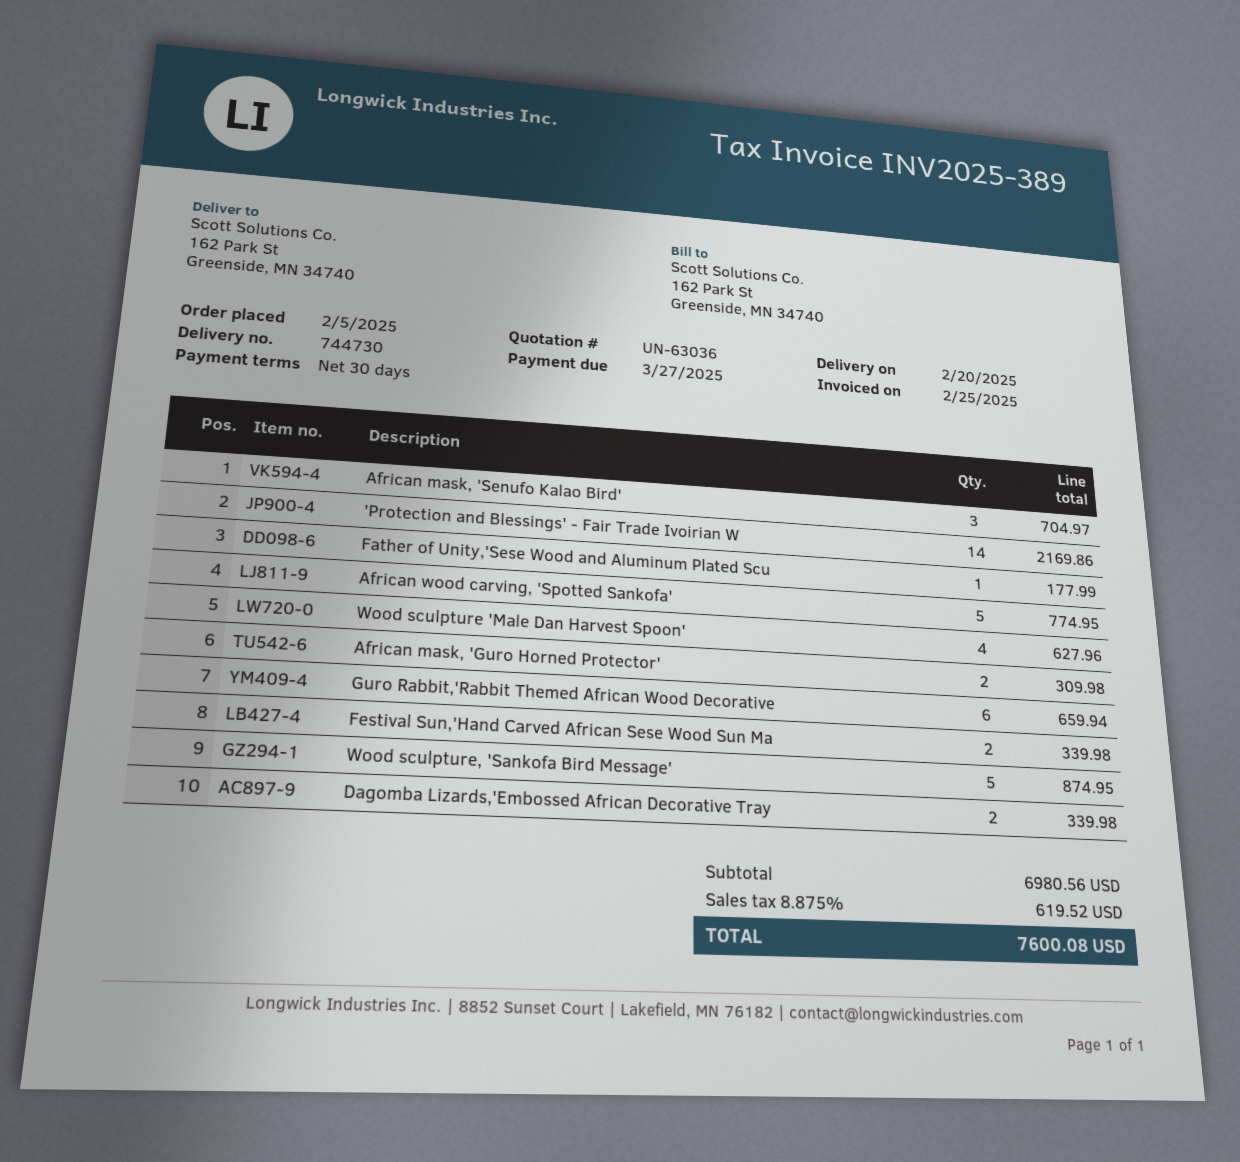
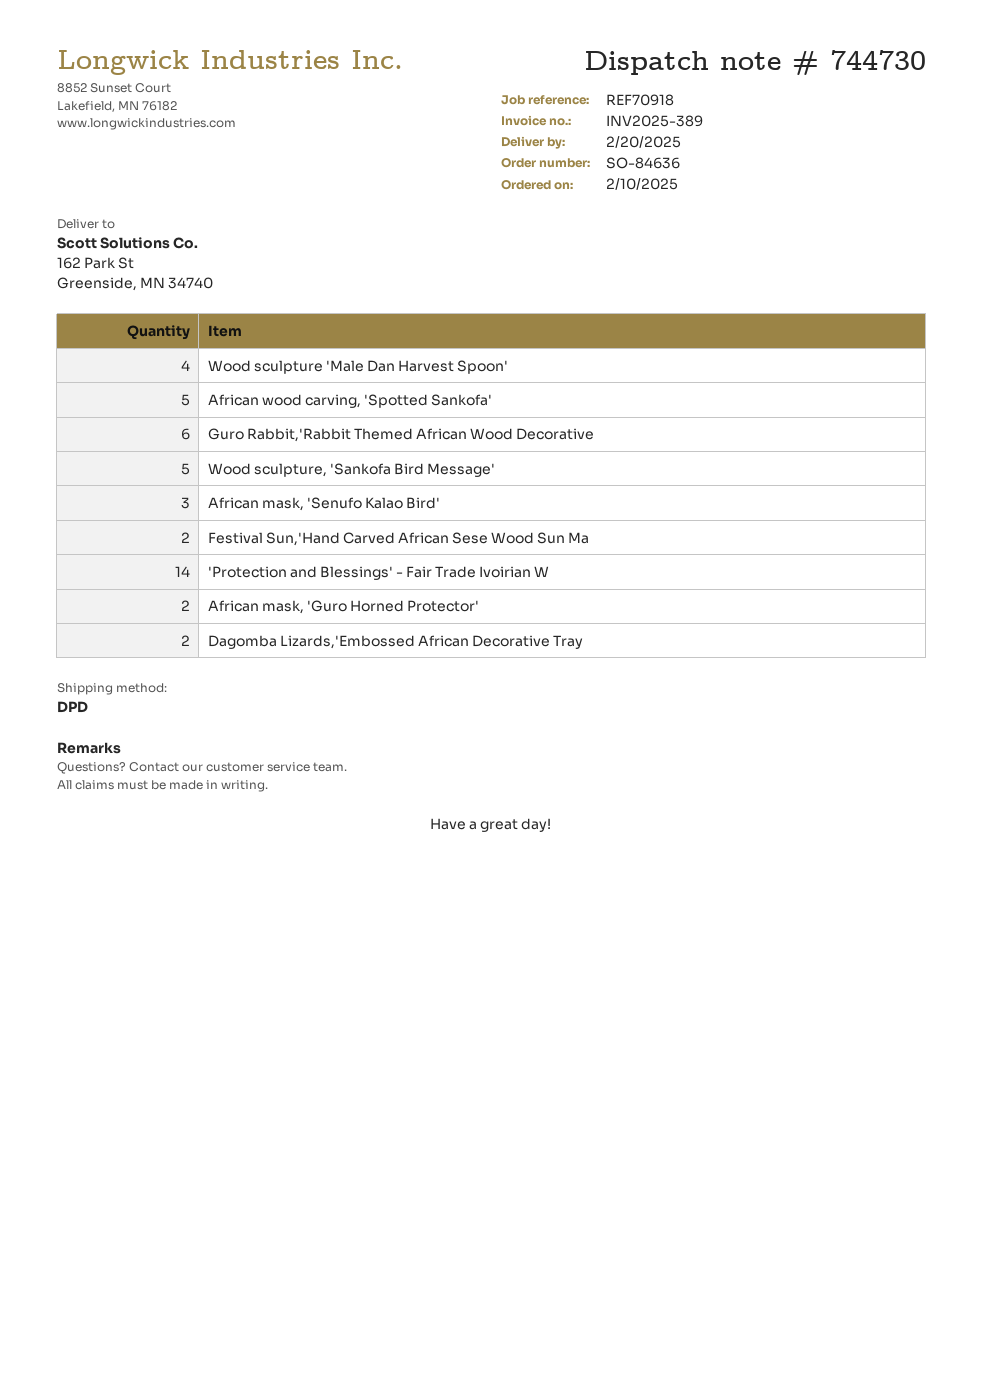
order date: 2025-02-05 -> 2025-02-10
Father of Unity,'Sese Wood and Aluminum Plated Scu: 1 -> none

